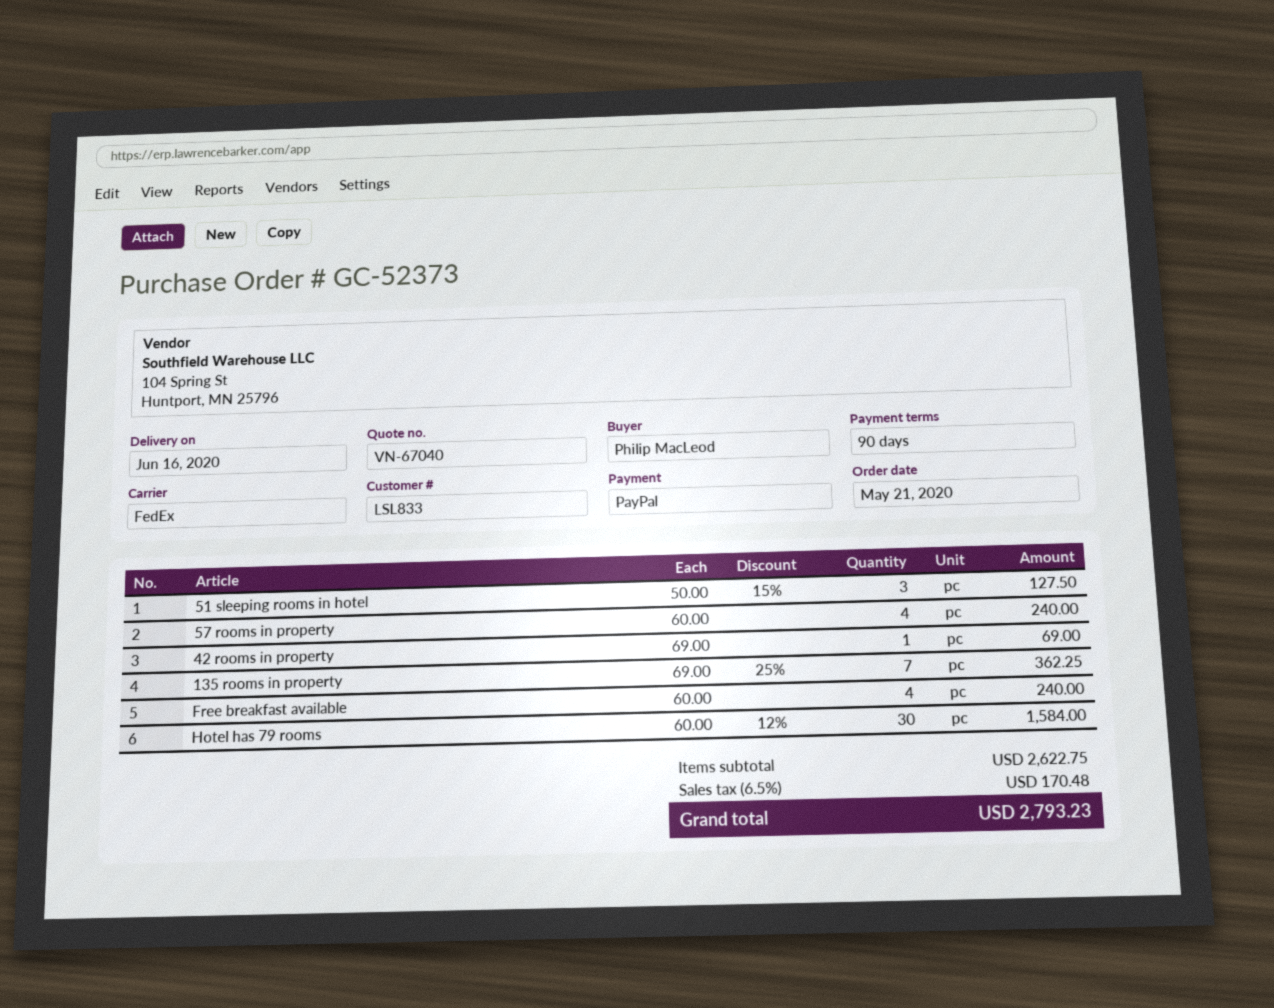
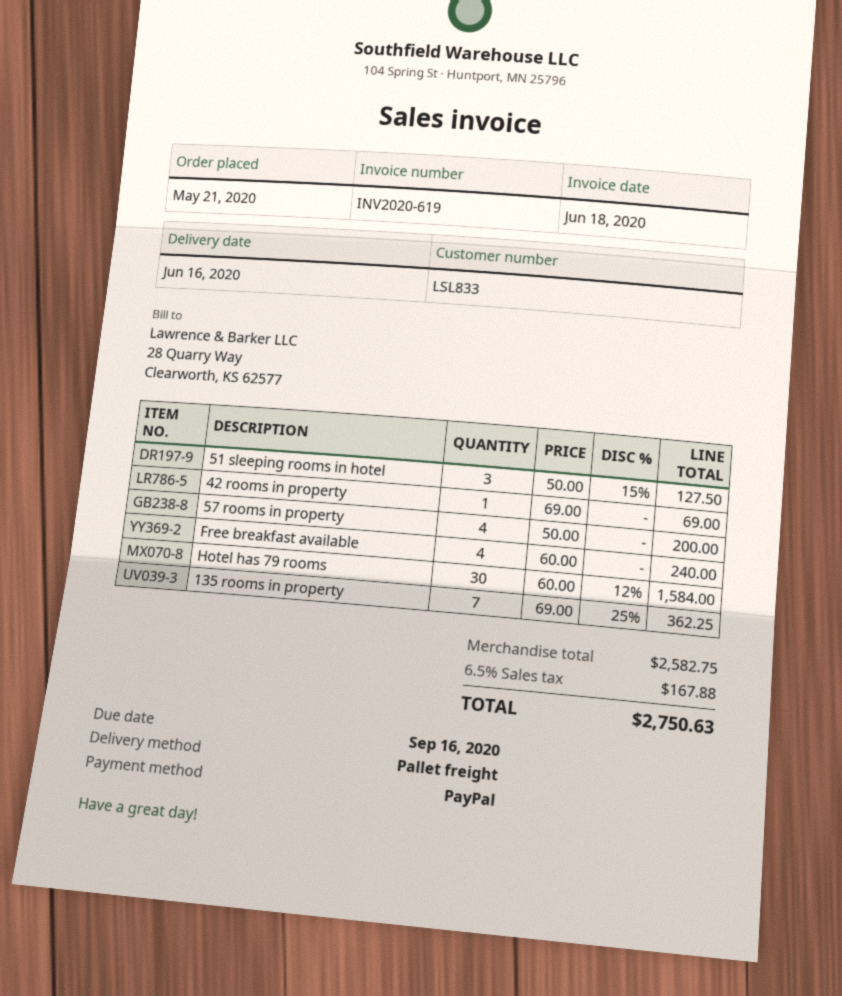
shipping method: FedEx -> pallet freight
57 rooms in property: 4 x 60.00 = 240.00 -> 4 x 50.00 = 200.00
subtotal: 2622.75 -> 2582.75
tax: 6.5% = 170.48 -> 6.5% = 167.88
total: 2793.23 -> 2750.63

